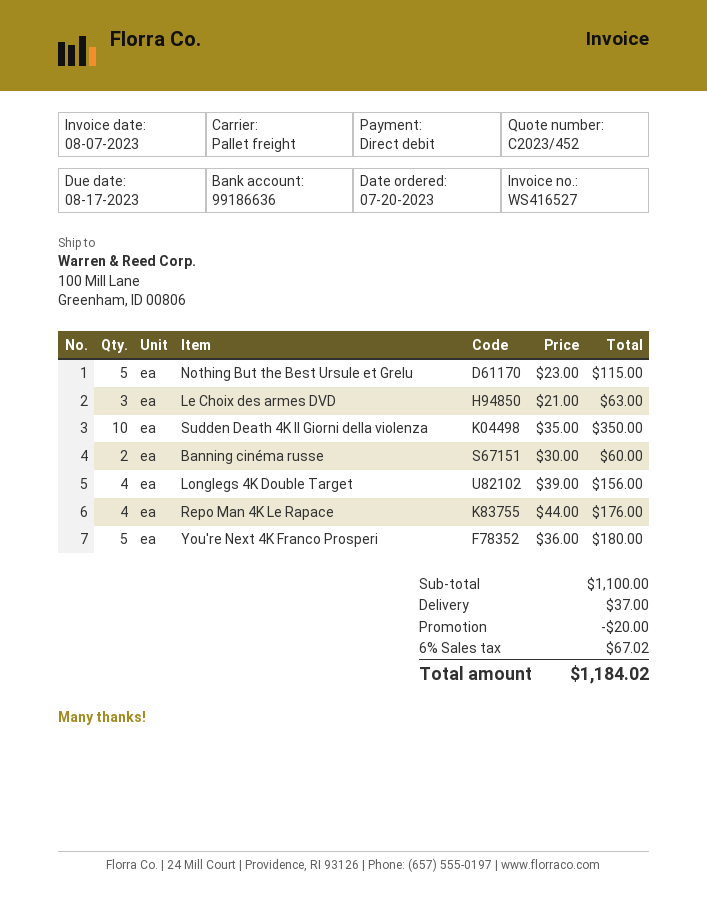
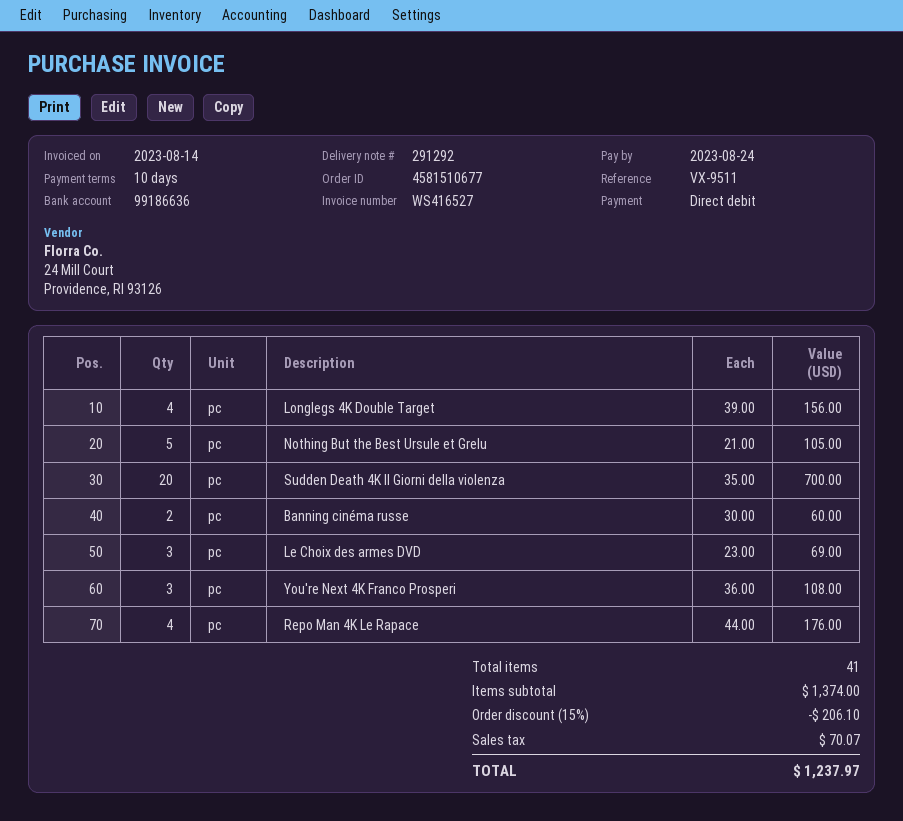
invoice date: 2023-08-07 -> 2023-08-14
due date: 2023-08-17 -> 2023-08-24
Nothing But the Best Ursule et Grelu: 5 x 23.00 = 115.00 -> 5 x 21.00 = 105.00
Le Choix des armes DVD: 3 x 21.00 = 63.00 -> 3 x 23.00 = 69.00
Sudden Death 4K Il Giorni della violenza: 10 x 35.00 = 350.00 -> 20 x 35.00 = 700.00
You're Next 4K Franco Prosperi: 5 x 36.00 = 180.00 -> 3 x 36.00 = 108.00
subtotal: 1100.00 -> 1374.00
discount: 20.00 -> 206.10
shipping: 37.00 -> none
tax: 67.02 -> 70.07
total: 1184.02 -> 1237.97

